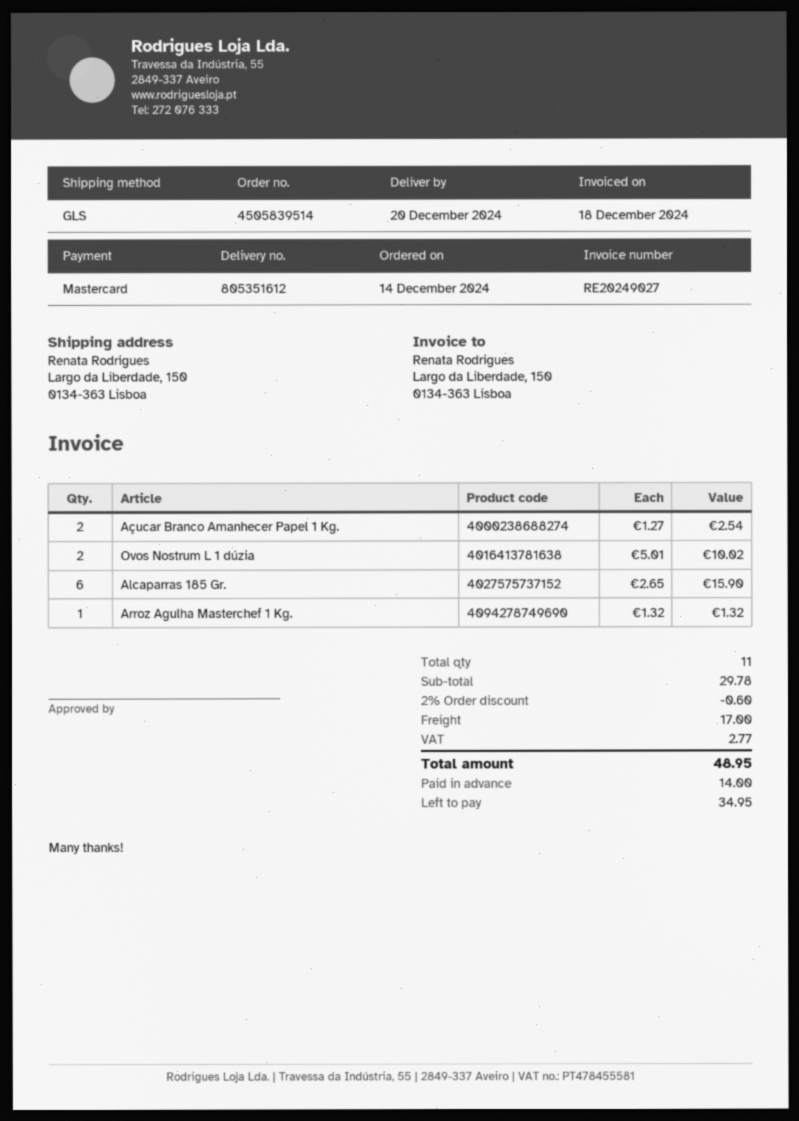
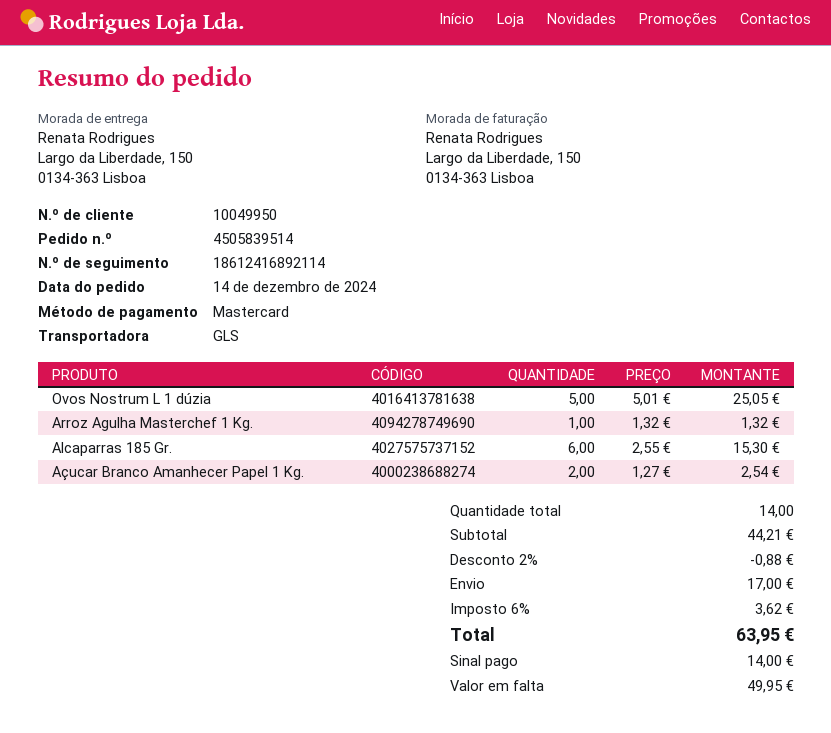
Ovos Nostrum L 1 dúzia: 2 x 5.01 = 10.02 -> 5 x 5.01 = 25.05
Alcaparras 185 Gr.: 6 x 2.65 = 15.90 -> 6 x 2.55 = 15.30
total quantity: 11 -> 14
subtotal: 29.78 -> 44.21
discount: 2% = 0.60 -> 2% = 0.88
tax: 2.77 -> 3.62
total: 48.95 -> 63.95
balance: 34.95 -> 49.95

